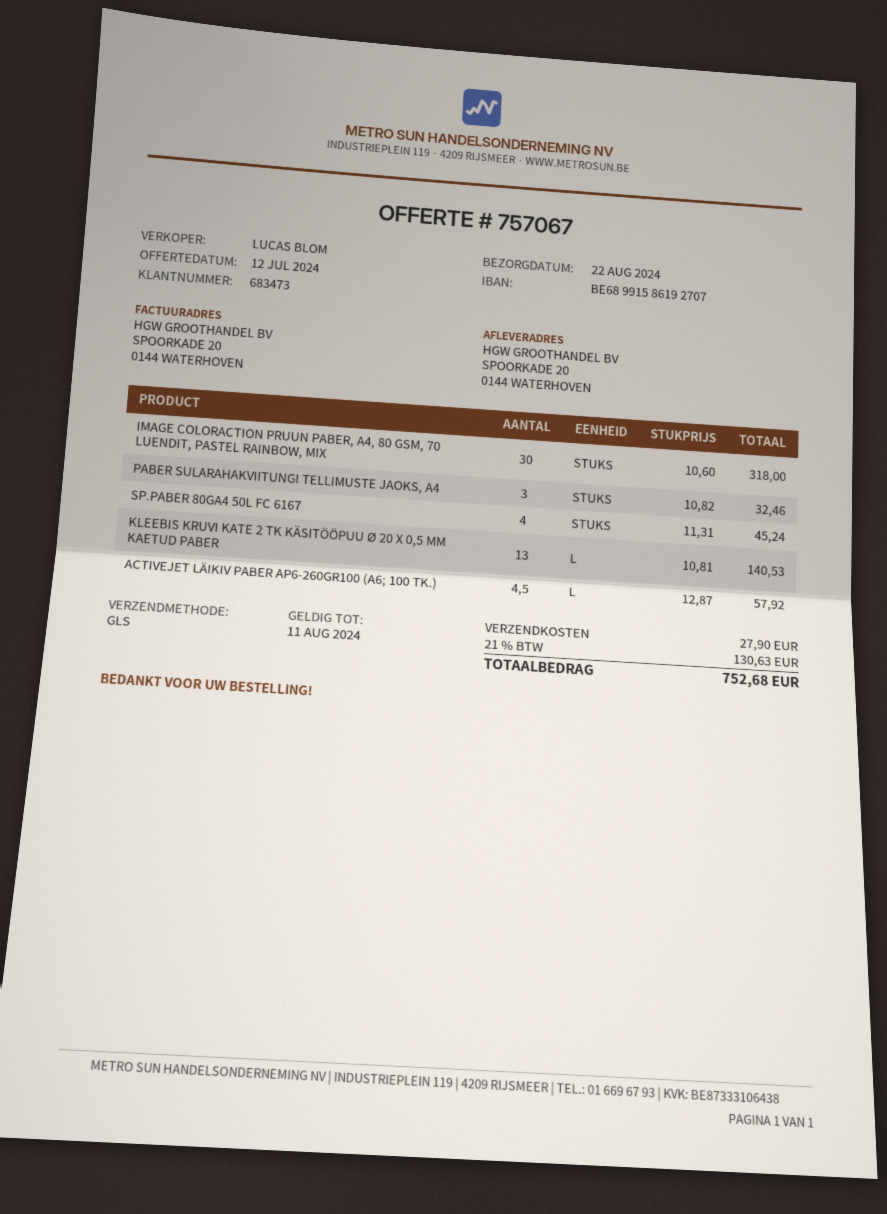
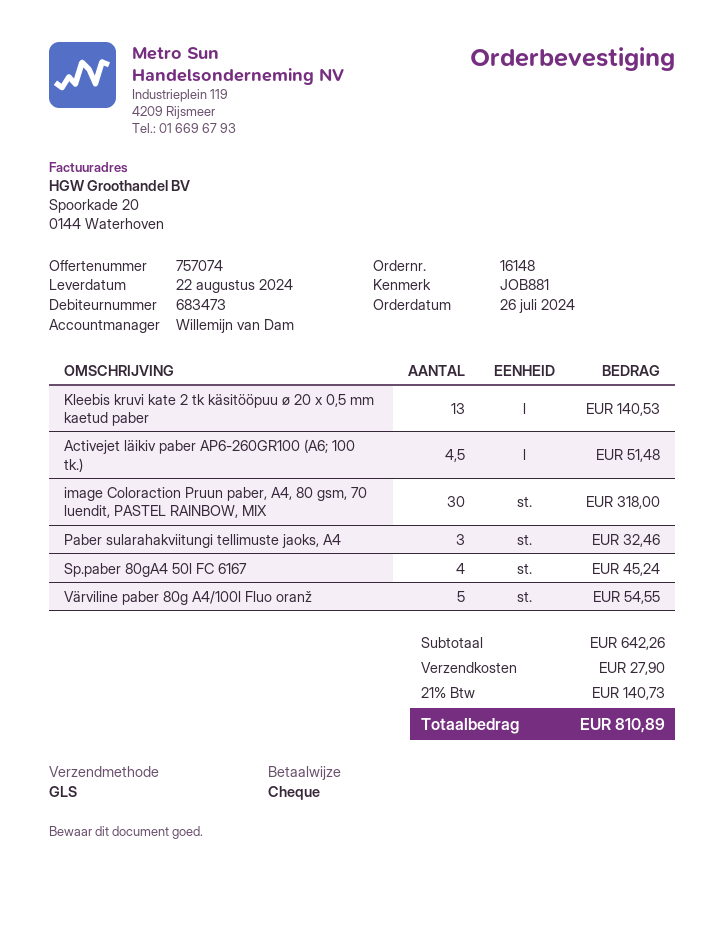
quote number: 757067 -> 757074
sales rep: LUCAS BLOM -> Willemijn van Dam
ACTIVEJET LÄIKIV PABER AP6-260GR100 (A6; 100 TK.): 4.5 for 57.92 -> 4.5 for 51.48
Värviline paber 80g A4/100l Fluo oranž: none -> 5 for 54.55
tax: 21% = 130.63 -> 21% = 140.73
total: 752.68 -> 810.89

